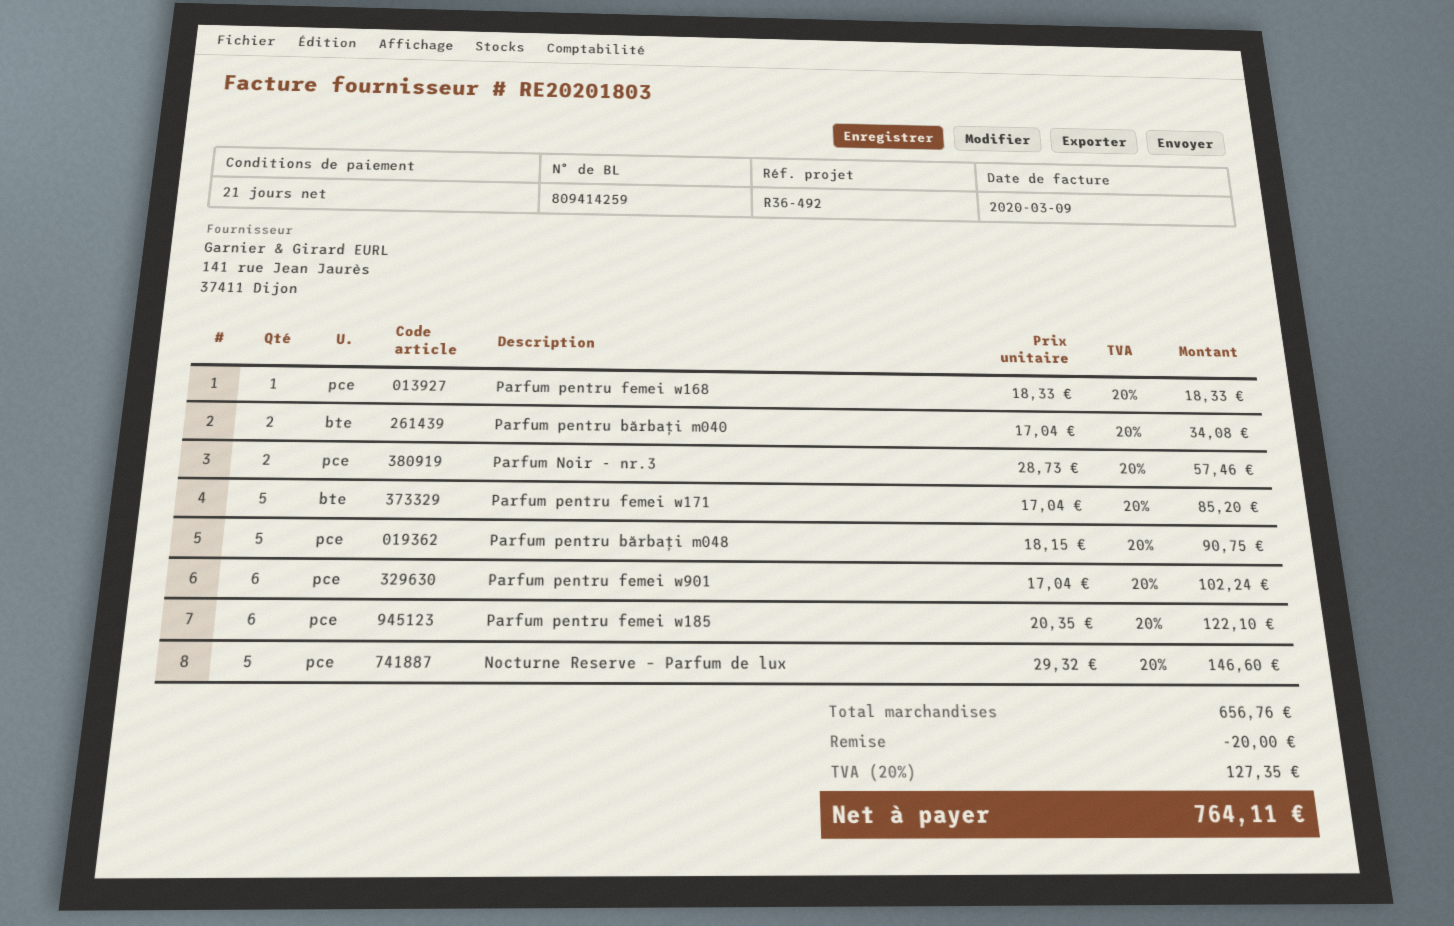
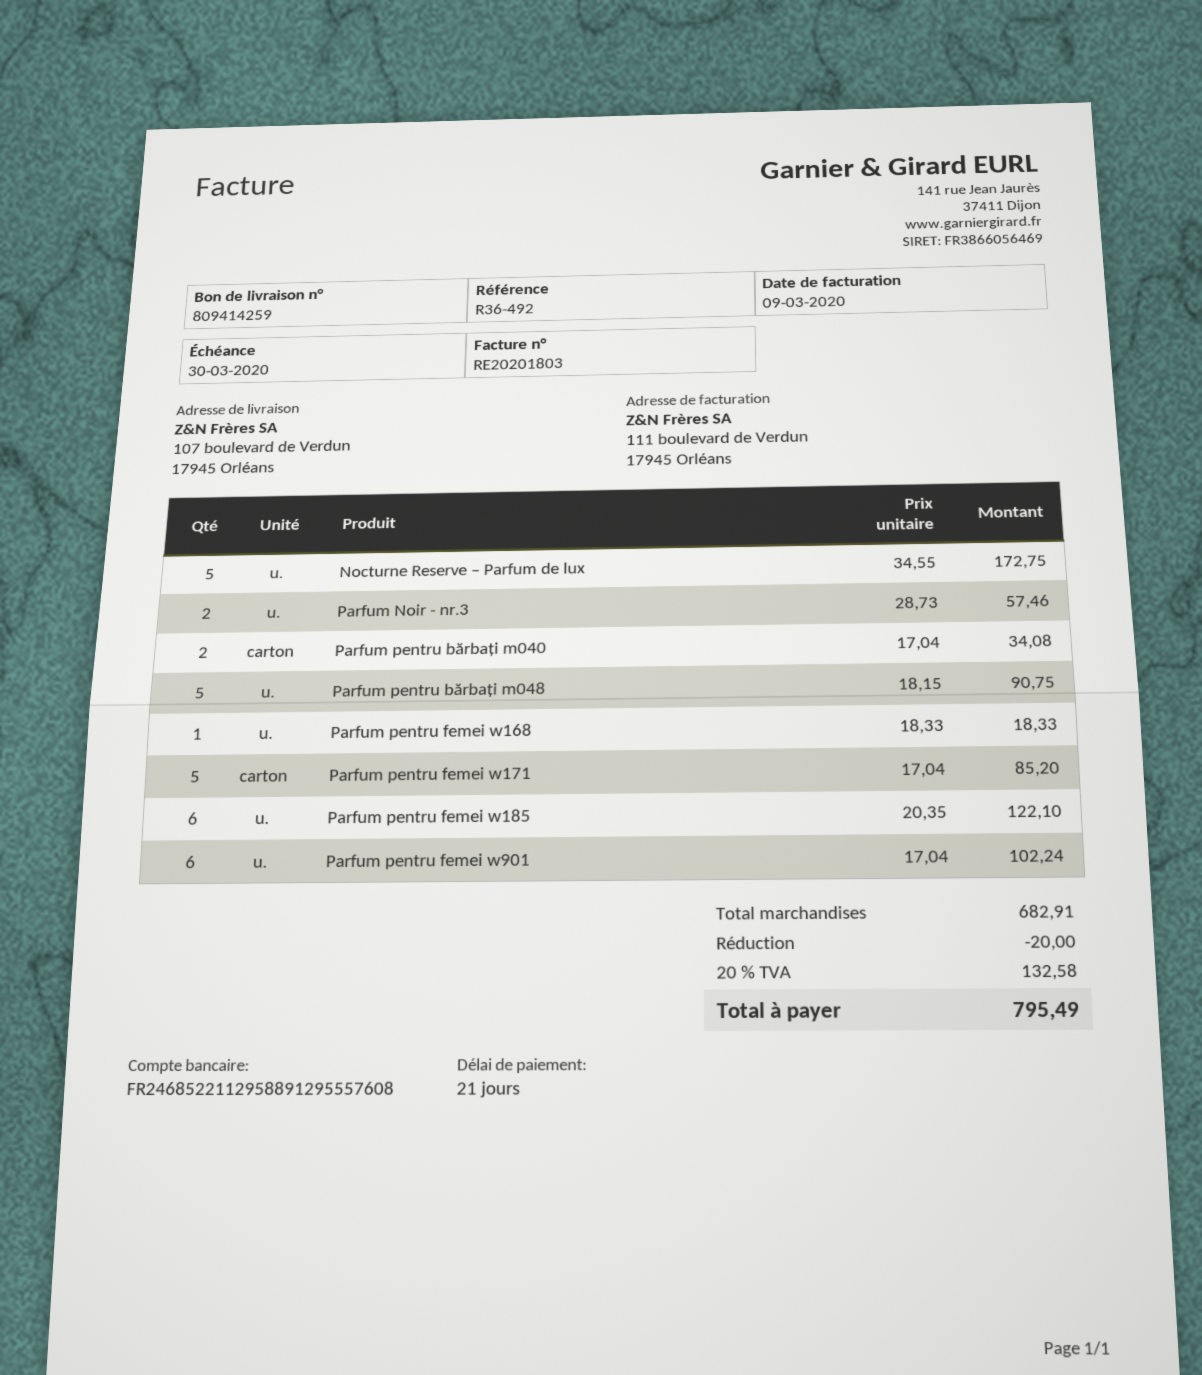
Nocturne Reserve – Parfum de lux: 5 x 29.32 = 146.60 -> 5 x 34.55 = 172.75
subtotal: 656.76 -> 682.91
tax: 20% = 127.35 -> 20% = 132.58
total: 764.11 -> 795.49

